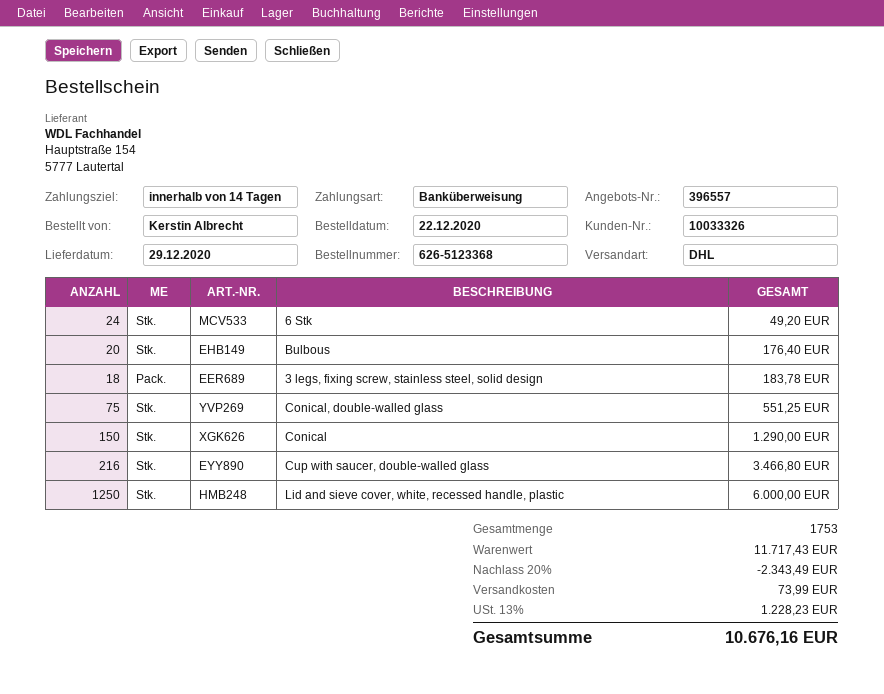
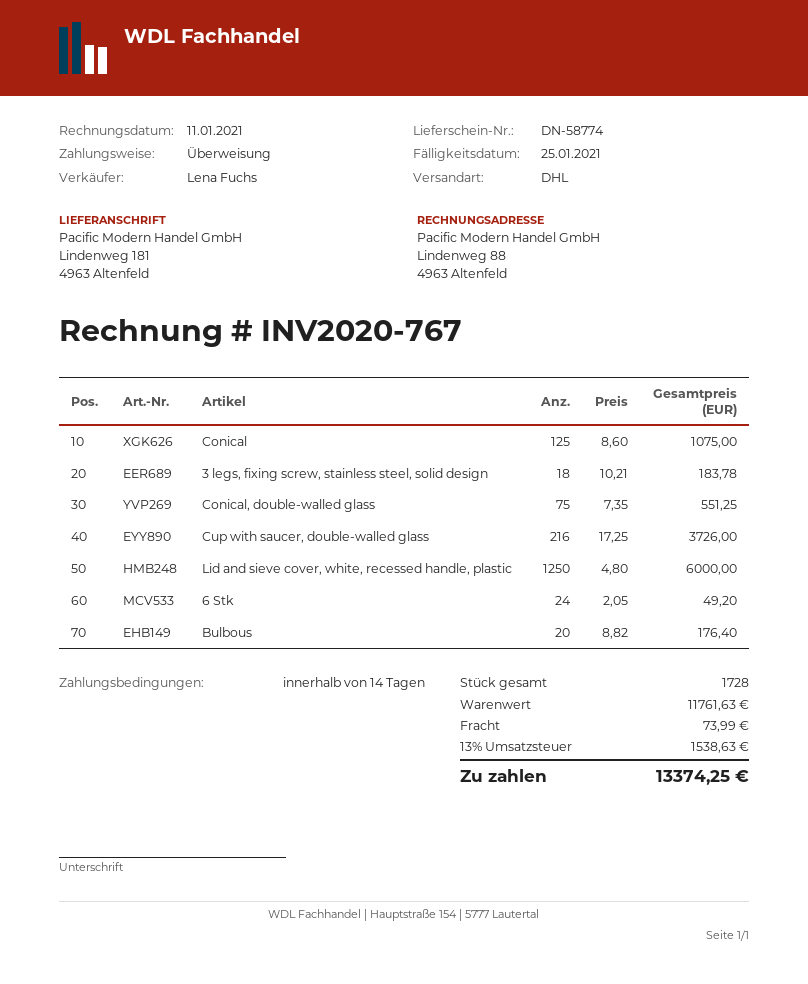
Conical: 150 for 1290.00 -> 125 for 1075.00
Cup with saucer, double-walled glass: 216 for 3466.80 -> 216 for 3726.00
total quantity: 1753 -> 1728
subtotal: 11717.43 -> 11761.63
discount: 20% = 2343.49 -> none
tax: 13% = 1228.23 -> 13% = 1538.63
total: 10676.16 -> 13374.25

